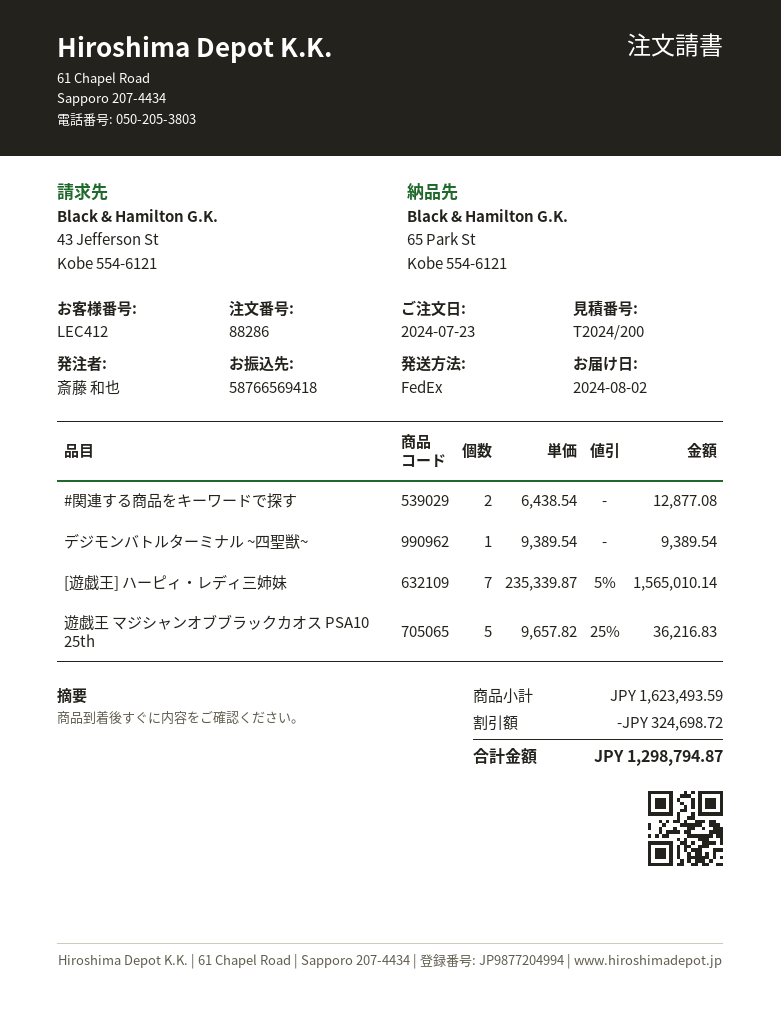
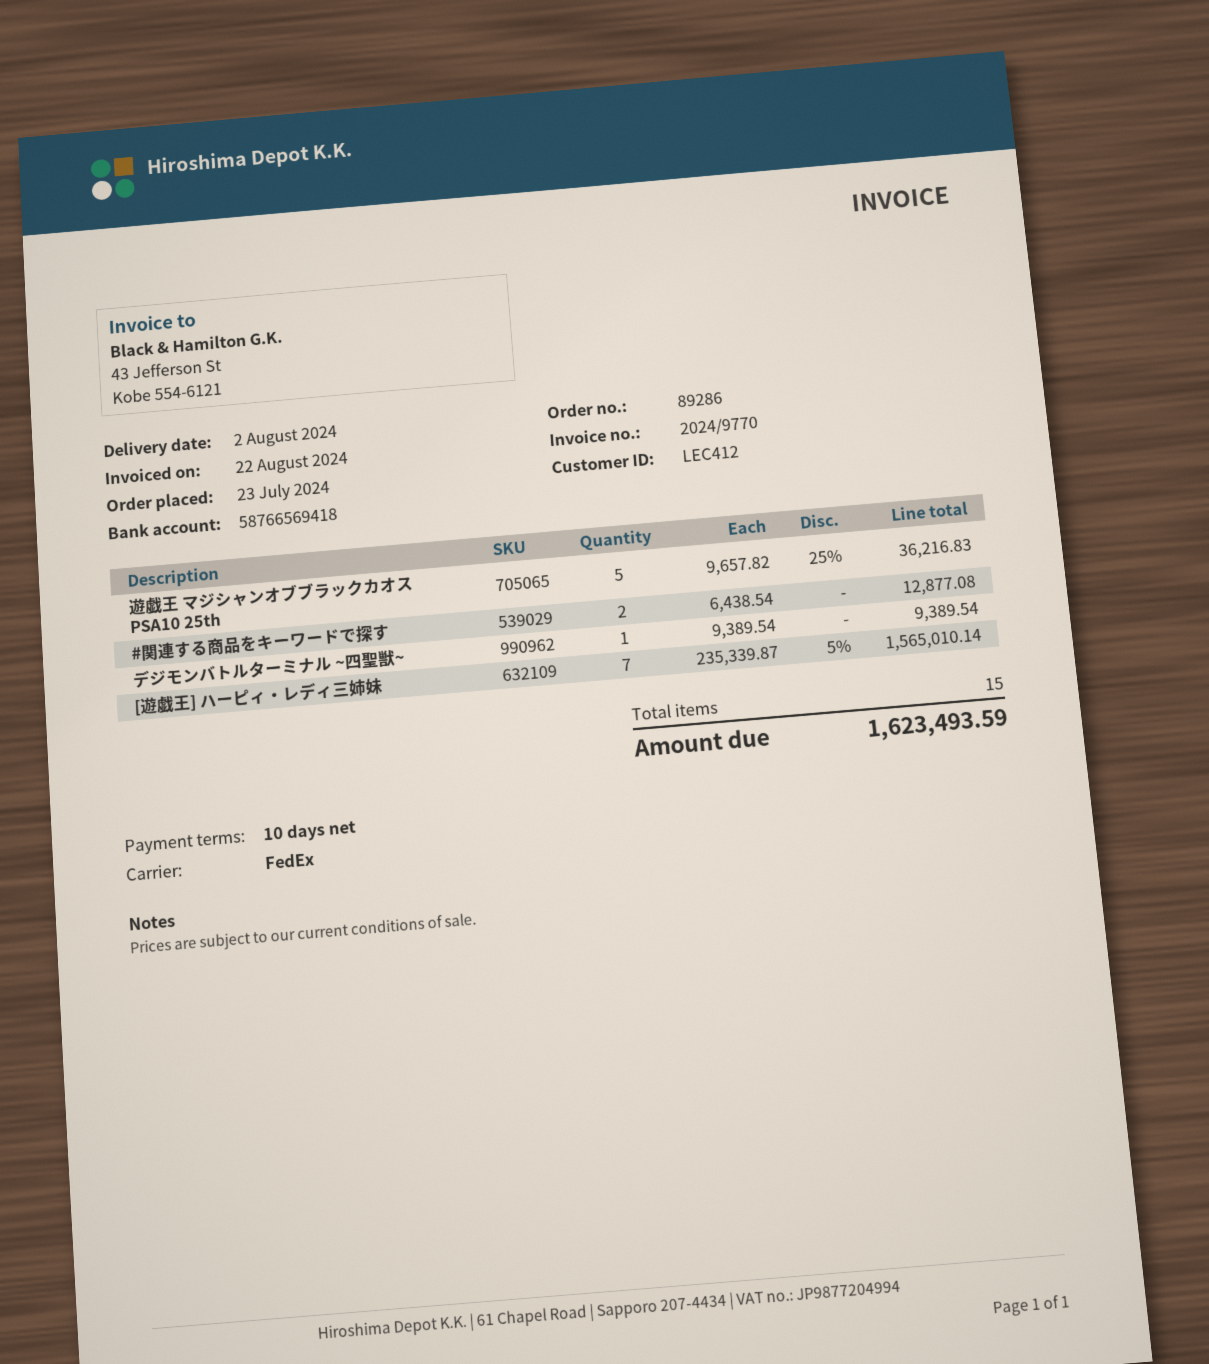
order number: 88286 -> 89286
discount: 324698.72 -> none
total: 1298794.87 -> 1623493.59

